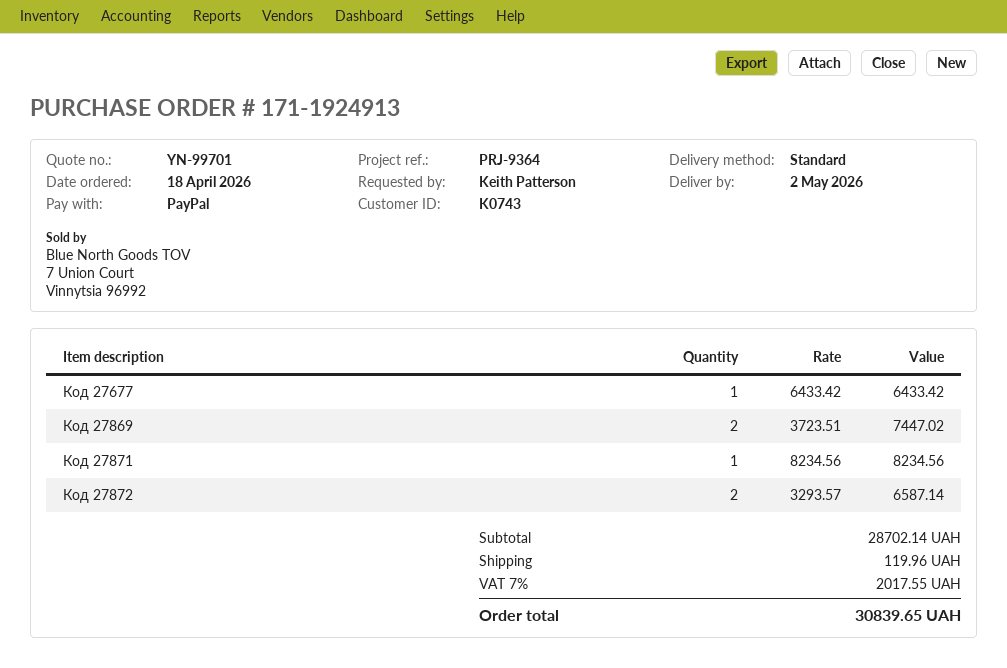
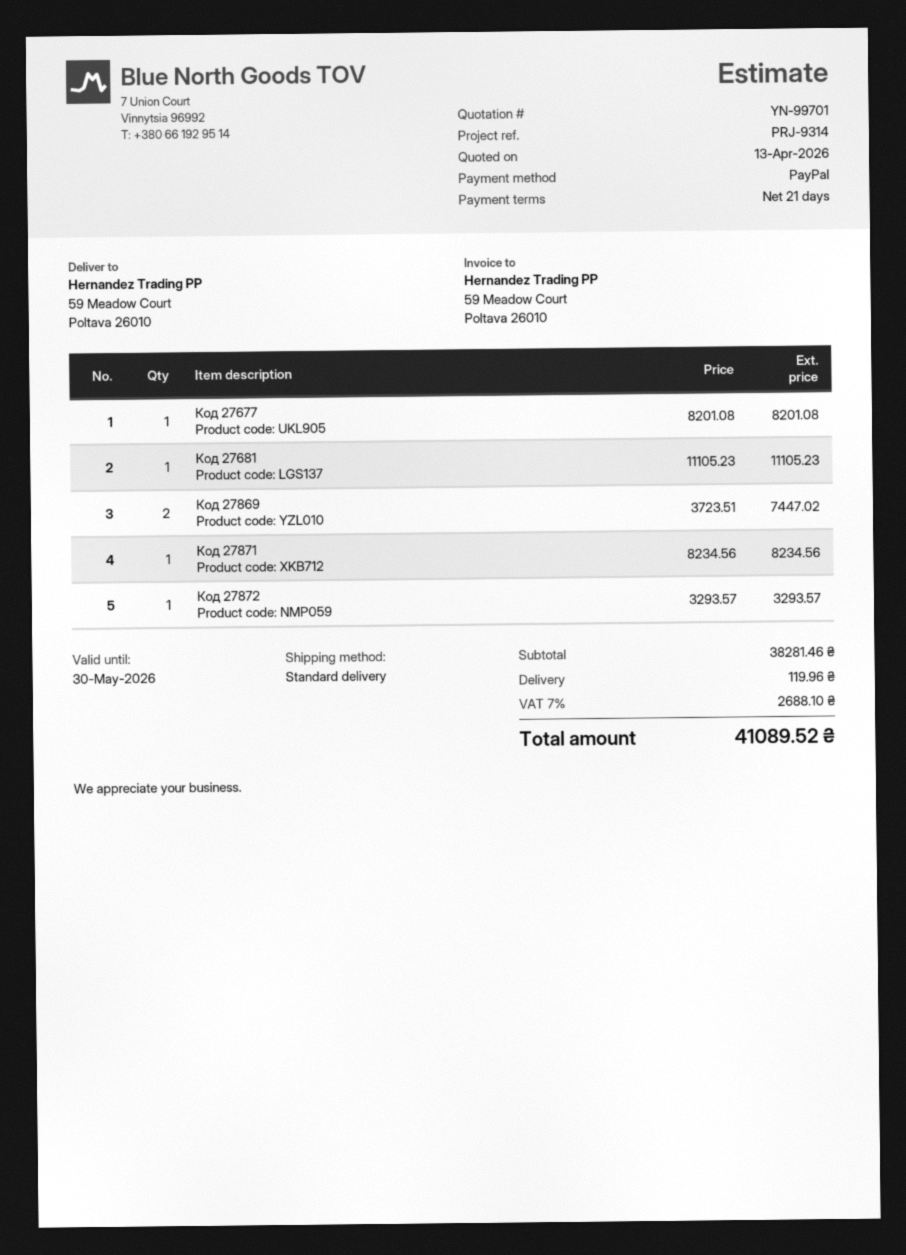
reference: PRJ-9364 -> PRJ-9314
Код 27677: 1 x 6433.42 = 6433.42 -> 1 x 8201.08 = 8201.08
Код 27872: 2 x 3293.57 = 6587.14 -> 1 x 3293.57 = 3293.57
Код 27681: none -> 1 x 11105.23 = 11105.23
subtotal: 28702.14 -> 38281.46
tax: 7% = 2017.55 -> 7% = 2688.10
total: 30839.65 -> 41089.52

